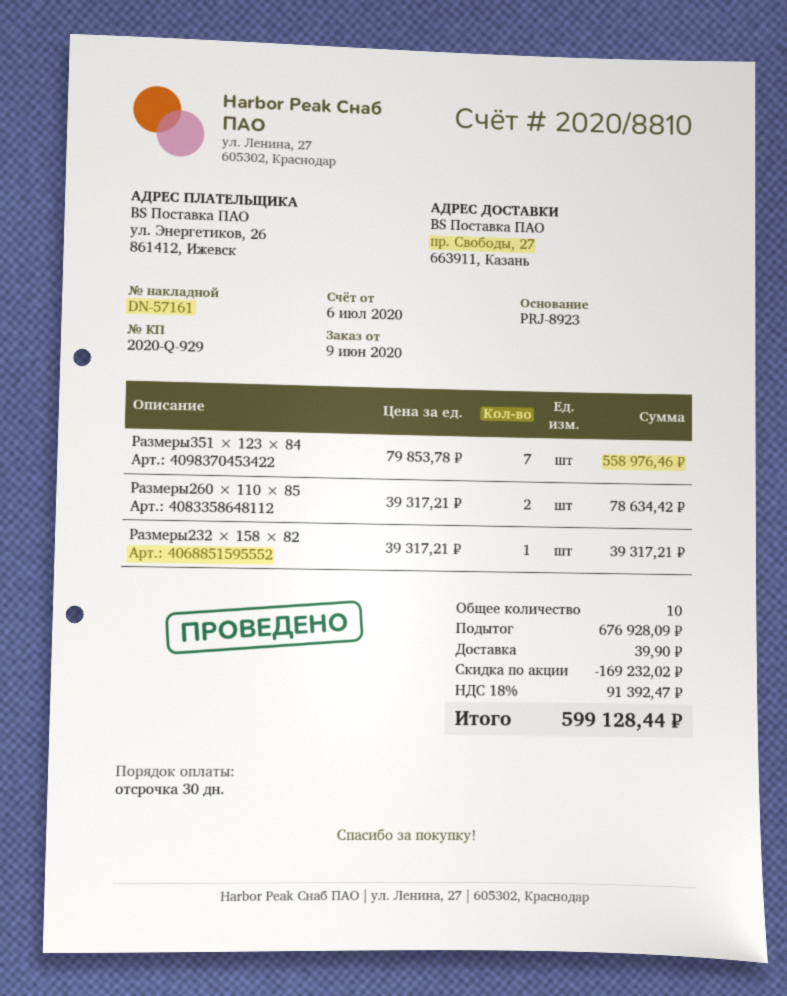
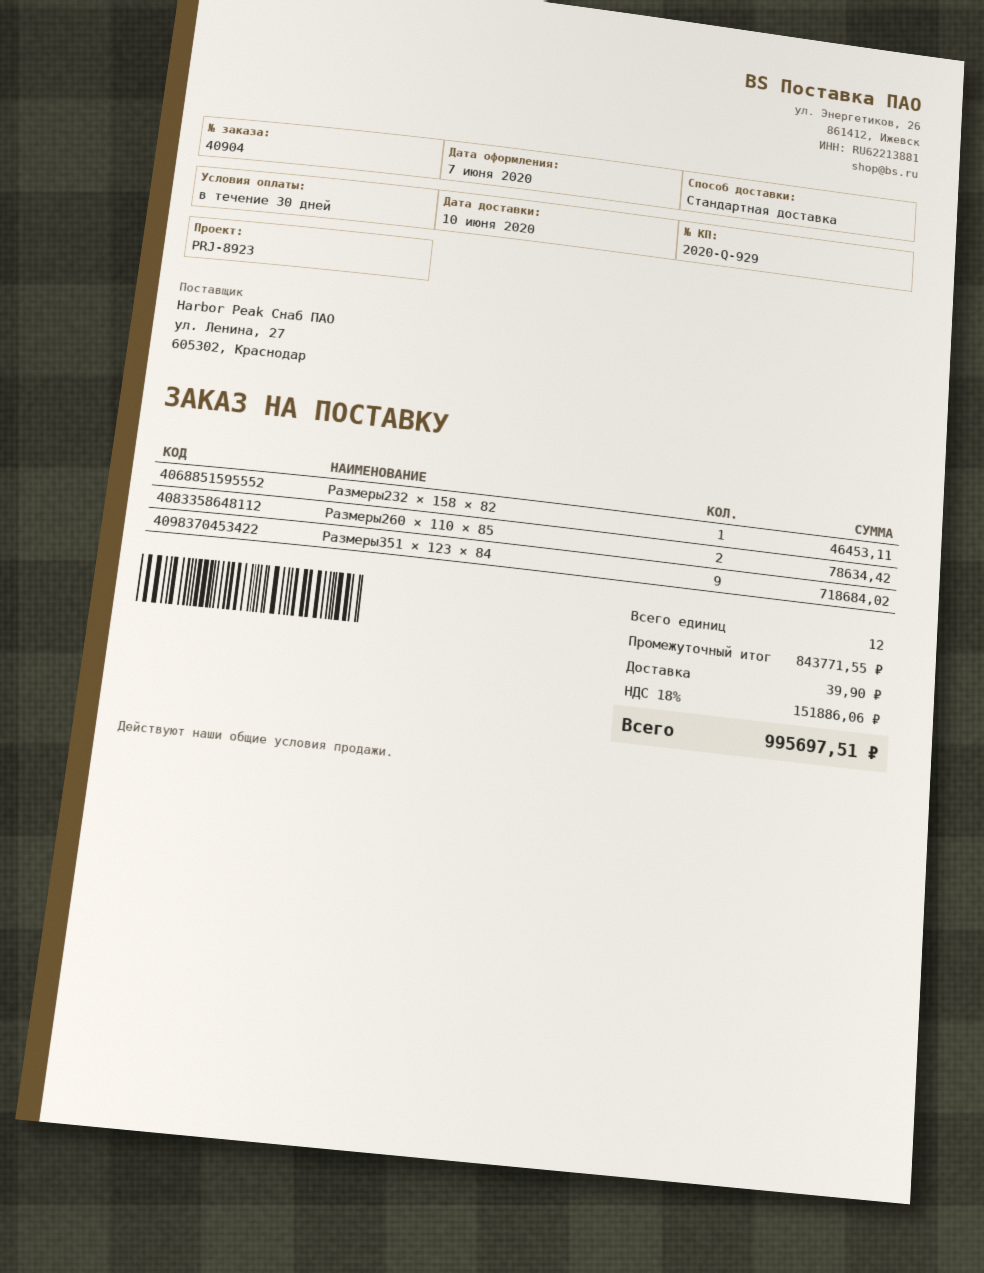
order date: 2020-06-09 -> 2020-06-07
Размеры351 × 123 × 84: 7 for 558976.46 -> 9 for 718684.02
Размеры232 × 158 × 82: 1 for 39317.21 -> 1 for 46453.11
total quantity: 10 -> 12
subtotal: 676928.09 -> 843771.55
discount: 169232.02 -> none
tax: 18% = 91392.47 -> 18% = 151886.06
total: 599128.44 -> 995697.51

